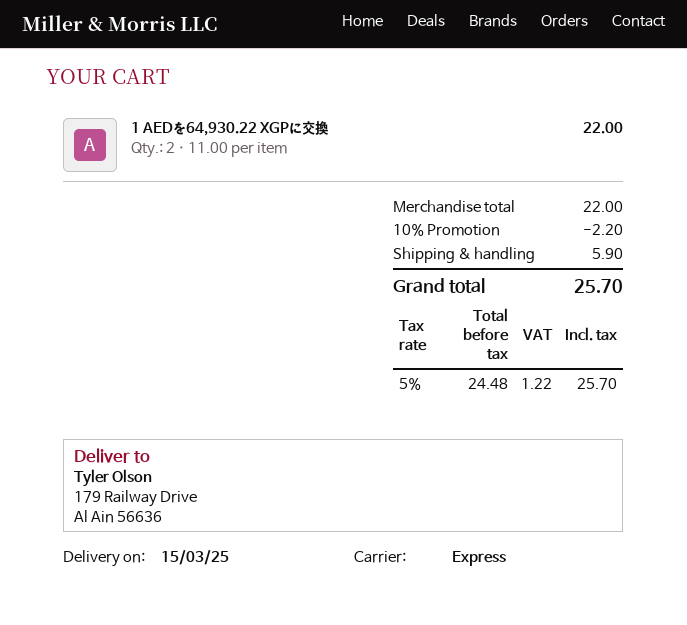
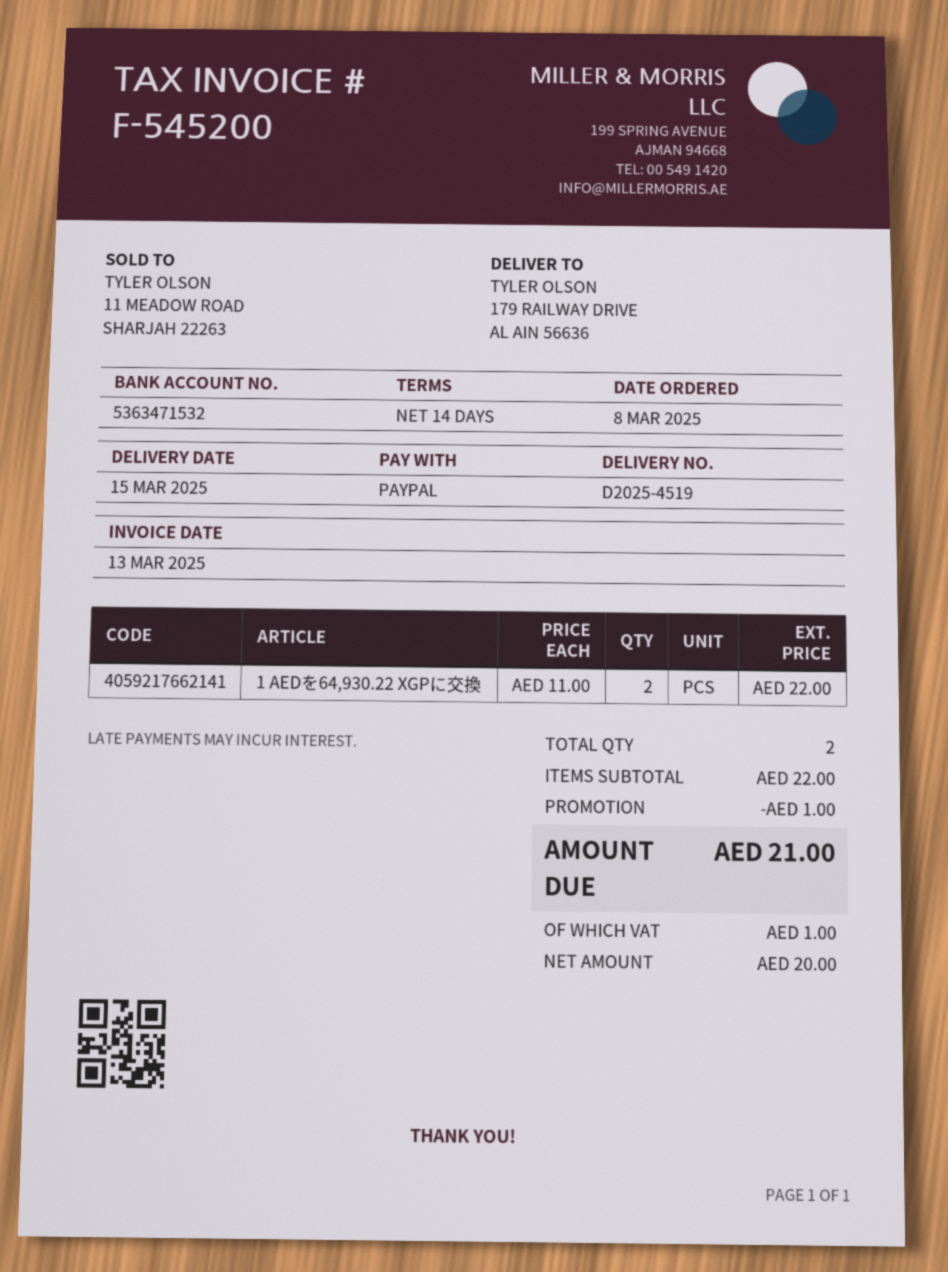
discount: 2.20 -> 1.00
shipping: 5.90 -> none
net: 24.48 -> 20.00
tax: 1.22 -> 1.00
total: 25.70 -> 21.00

